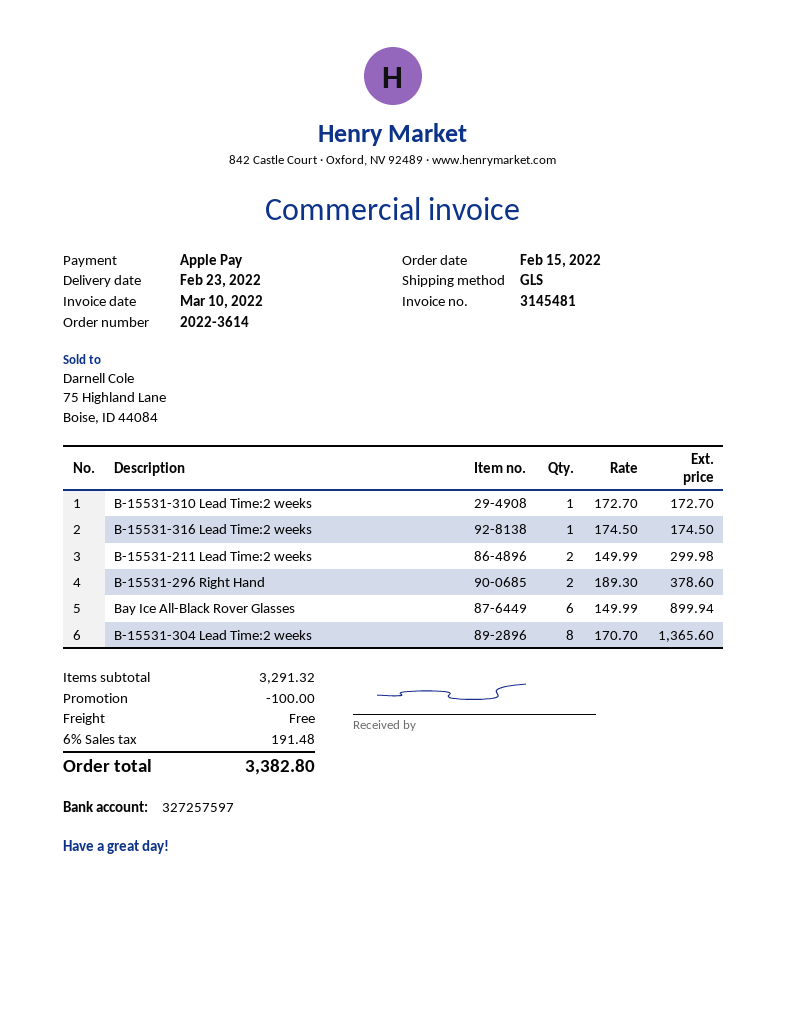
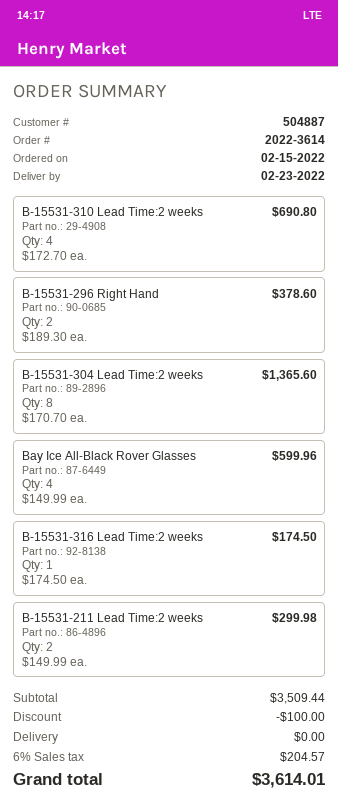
B-15531-310 Lead Time:2 weeks: 1 x 172.70 = 172.70 -> 4 x 172.70 = 690.80
Bay Ice All-Black Rover Glasses: 6 x 149.99 = 899.94 -> 4 x 149.99 = 599.96
subtotal: 3291.32 -> 3509.44
tax: 6% = 191.48 -> 6% = 204.57
total: 3382.80 -> 3614.01

